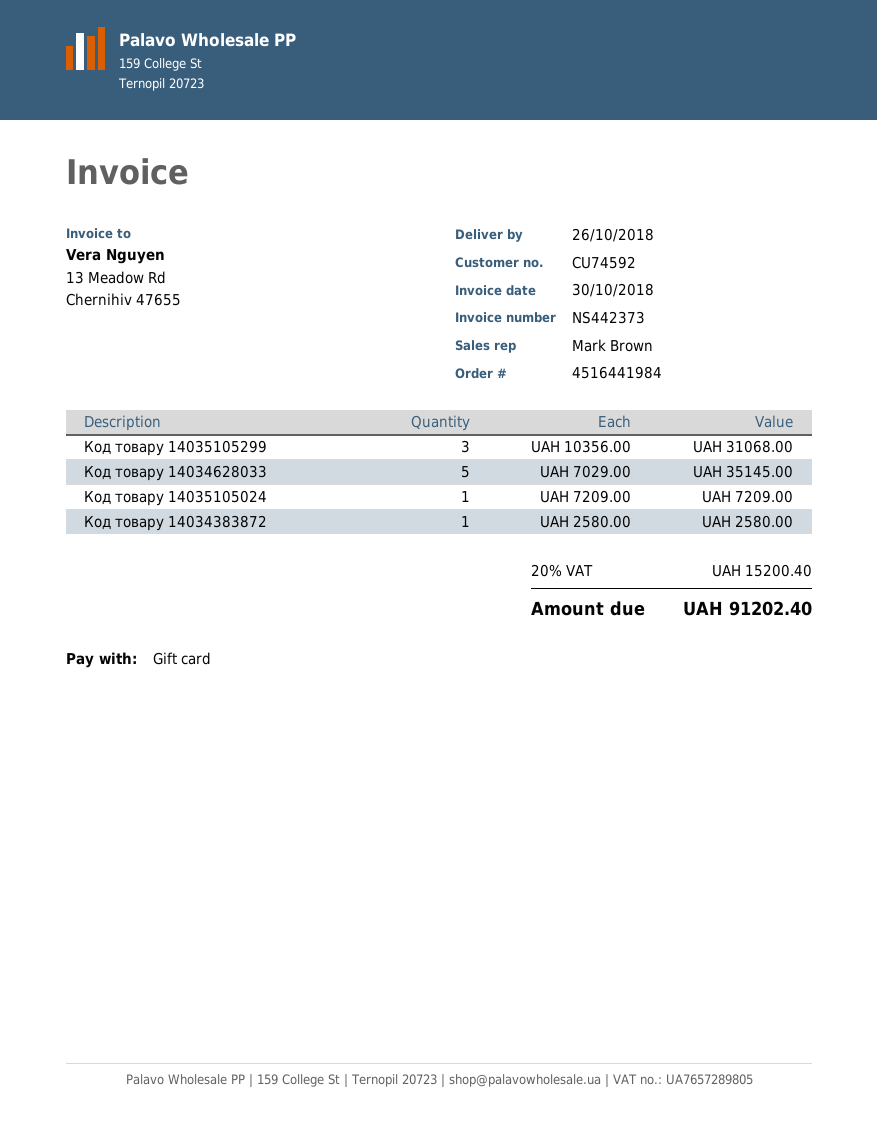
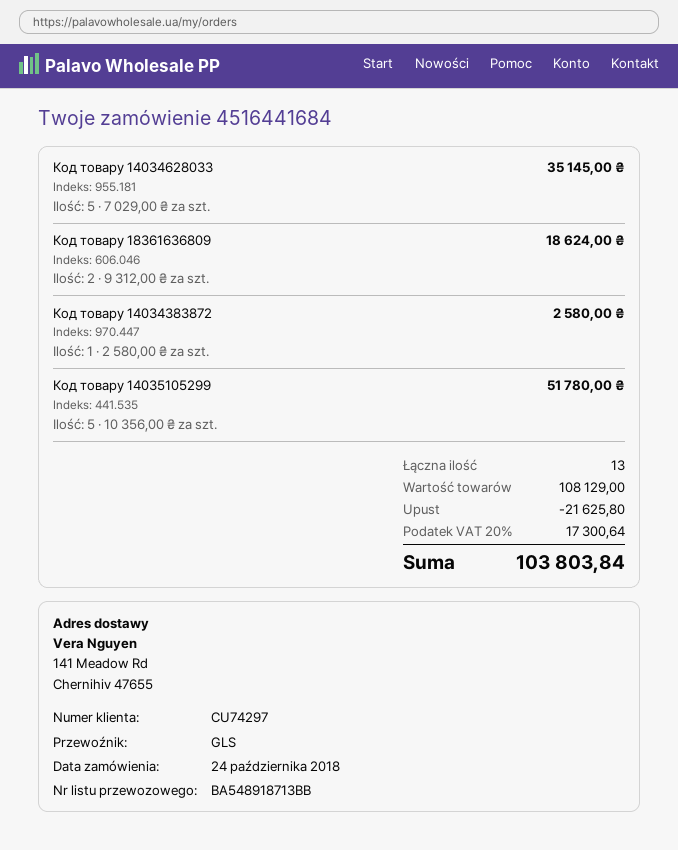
order number: 4516441984 -> 4516441684
customer number: CU74592 -> CU74297
Код товару 14035105299: 3 x 10356.00 = 31068.00 -> 5 x 10356.00 = 51780.00
Код товару 14035105024: 1 x 7209.00 = 7209.00 -> none
Код товару 18361636809: none -> 2 x 9312.00 = 18624.00
discount: none -> 21625.80
tax: 20% = 15200.40 -> 20% = 17300.64
total: 91202.40 -> 103803.84

